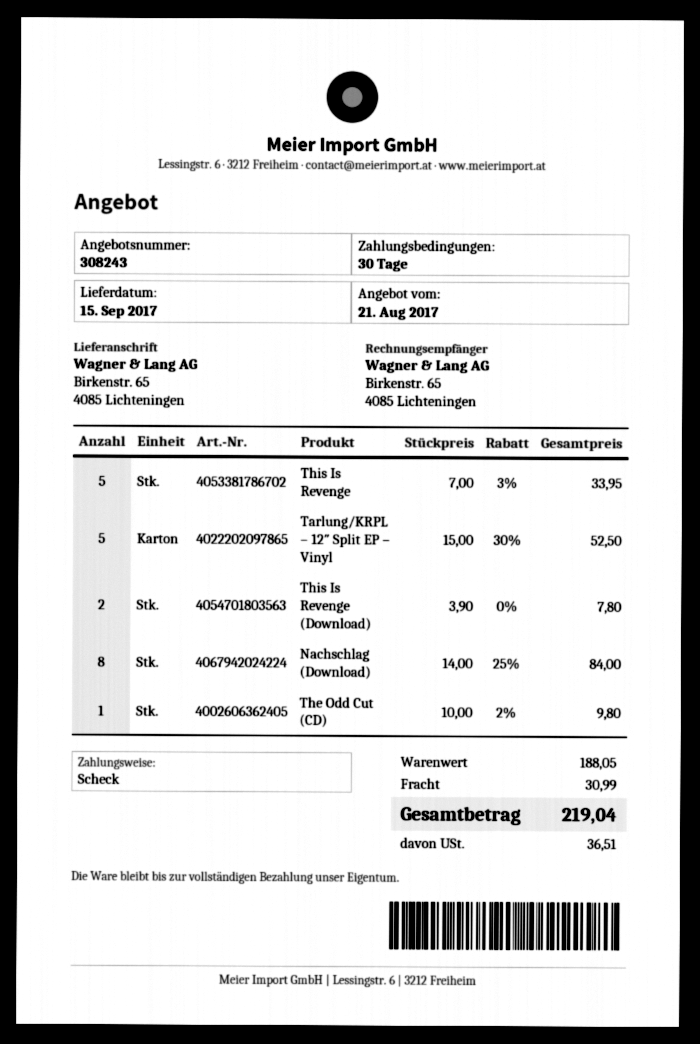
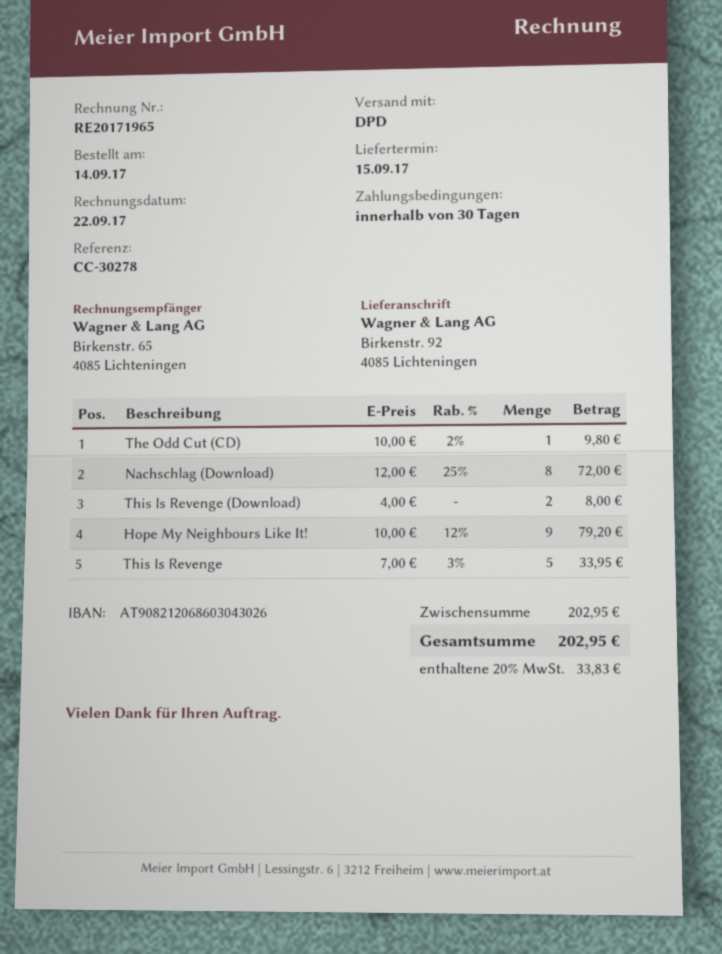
ship to: Birkenstr. 65, 4085 Lichteningen -> Birkenstr. 92, 4085 Lichteningen
Tarlung/KRPL – 12″ Split EP – Vinyl: 5 x 15.00 - 30% = 52.50 -> none
This Is Revenge (Download): 2 x 3.90 = 7.80 -> 2 x 4.00 = 8.00
Nachschlag (Download): 8 x 14.00 - 25% = 84.00 -> 8 x 12.00 - 25% = 72.00
Hope My Neighbours Like It!: none -> 9 x 10.00 - 12% = 79.20
subtotal: 188.05 -> 202.95
shipping: 30.99 -> none
tax: 36.51 -> 33.83
total: 219.04 -> 202.95

